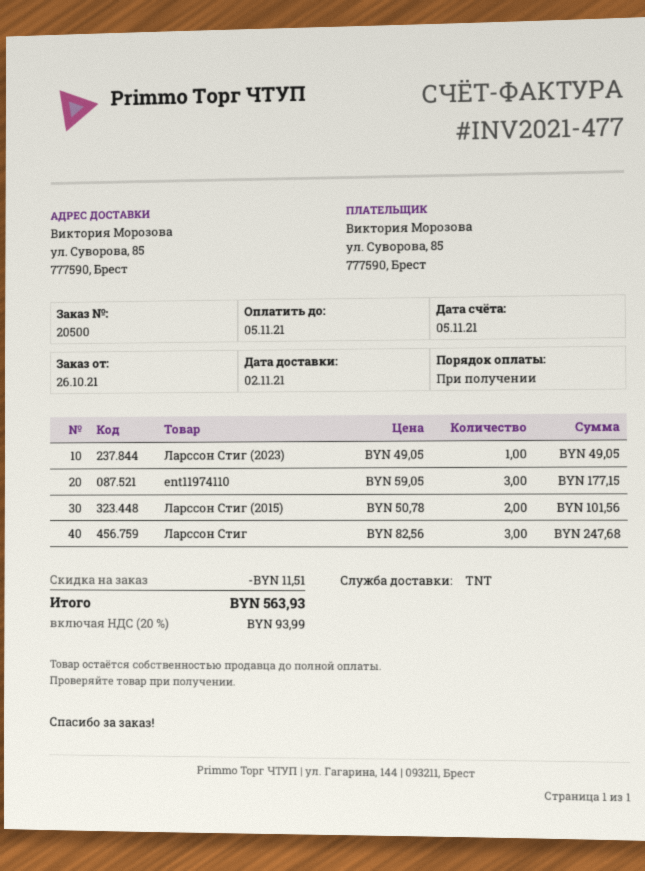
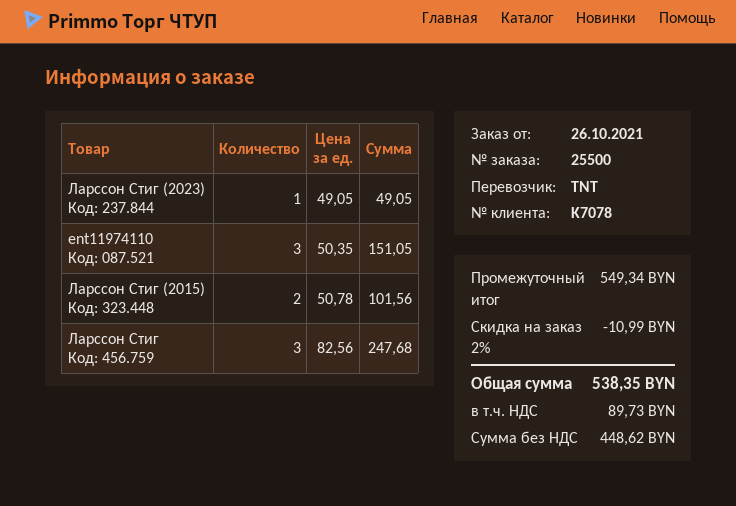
order number: 20500 -> 25500
ent11974110: 3 x 59.05 = 177.15 -> 3 x 50.35 = 151.05
discount: 11.51 -> 10.99
tax: 93.99 -> 89.73
total: 563.93 -> 538.35

